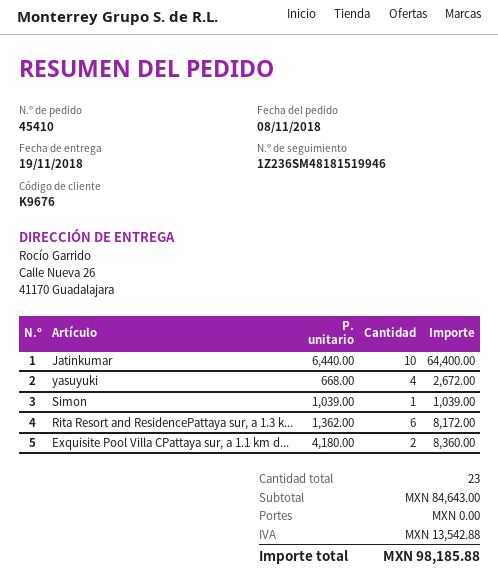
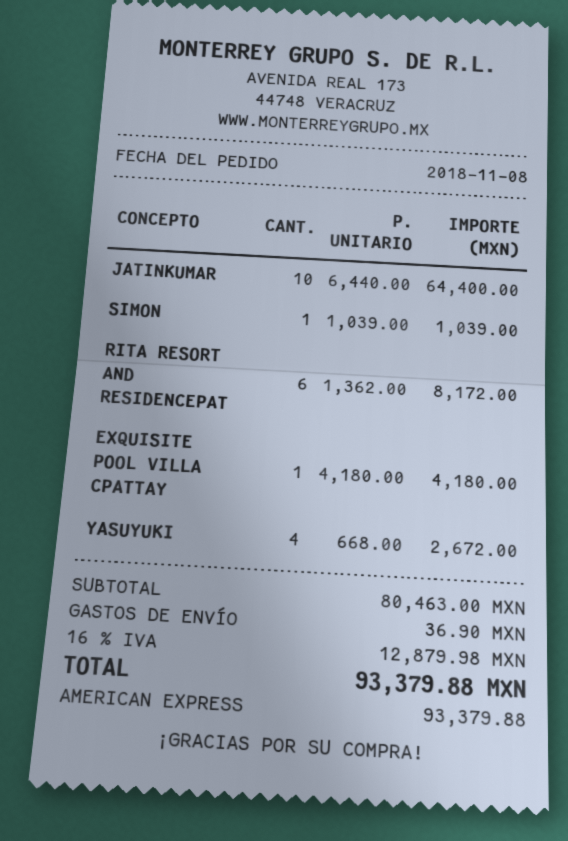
Exquisite Pool Villa CPattaya sur, a 1.1 km d...: 2 x 4180.00 = 8360.00 -> 1 x 4180.00 = 4180.00
subtotal: 84643.00 -> 80463.00
shipping: 0.00 -> 36.90
tax: 13542.88 -> 12879.98
total: 98185.88 -> 93379.88

